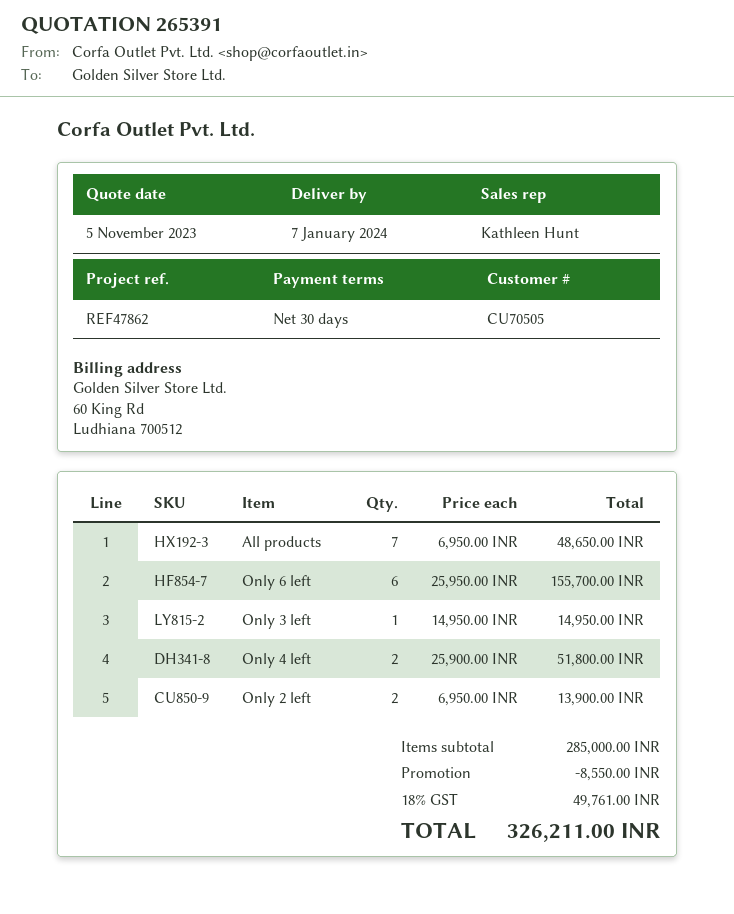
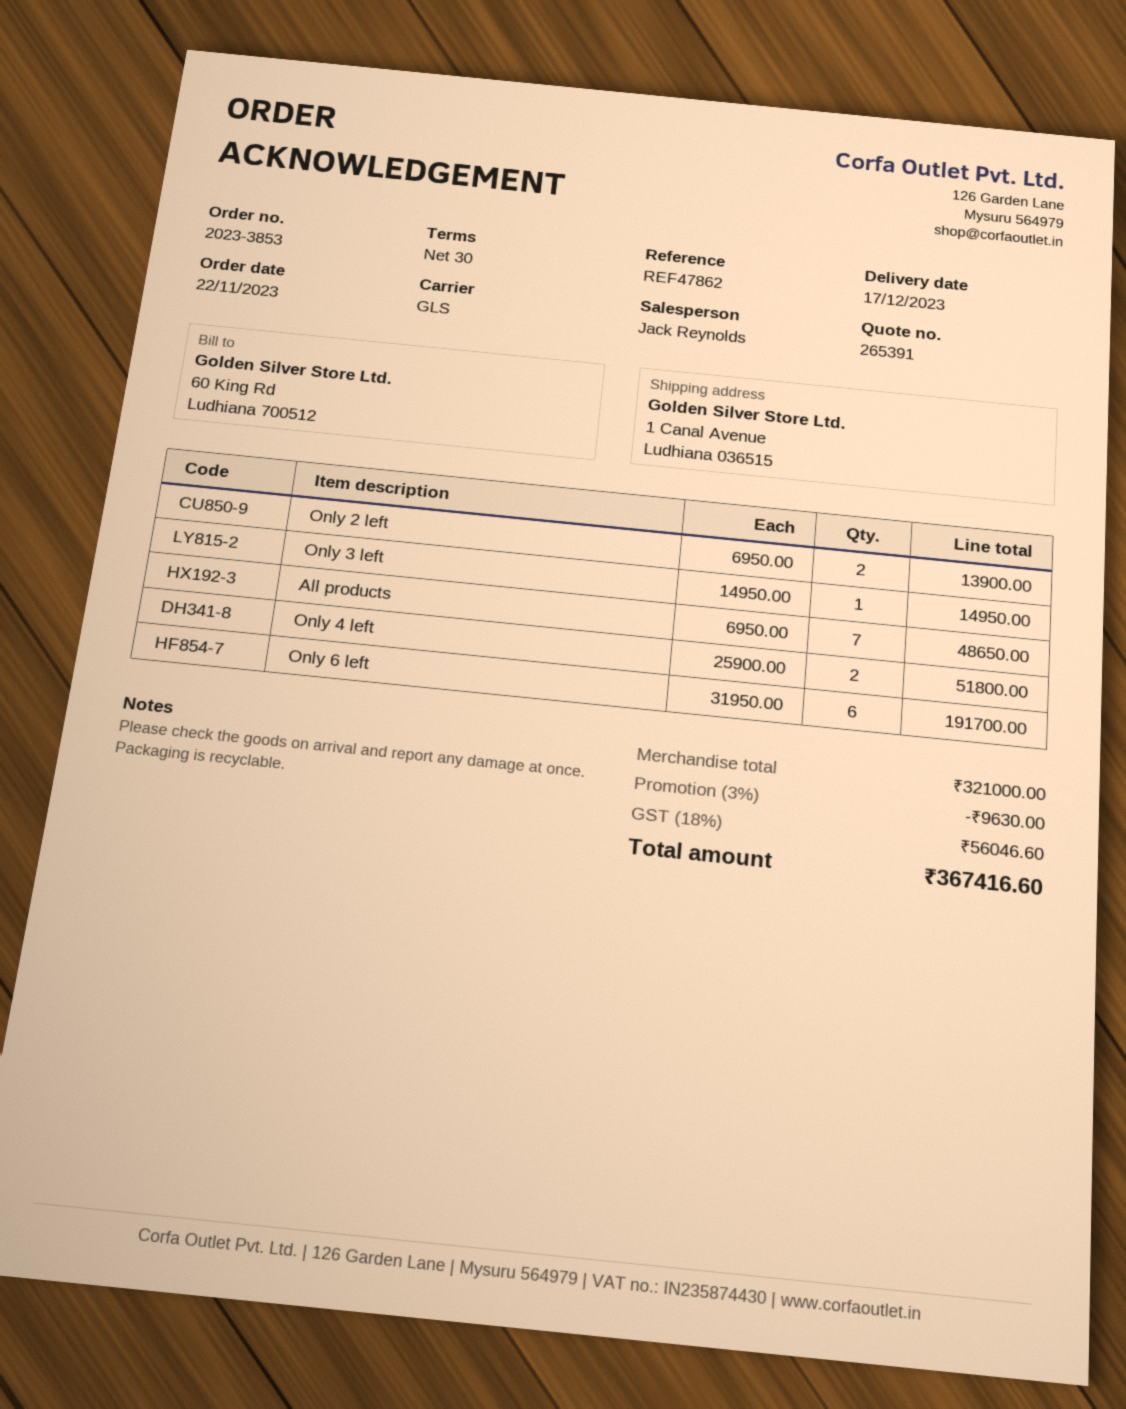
delivery date: 2024-01-07 -> 2023-12-17
sales rep: Kathleen Hunt -> Jack Reynolds
Only 6 left: 6 x 25950.00 = 155700.00 -> 6 x 31950.00 = 191700.00
subtotal: 285000.00 -> 321000.00
discount: 8550.00 -> 9630.00
tax: 18% = 49761.00 -> 18% = 56046.60
total: 326211.00 -> 367416.60

